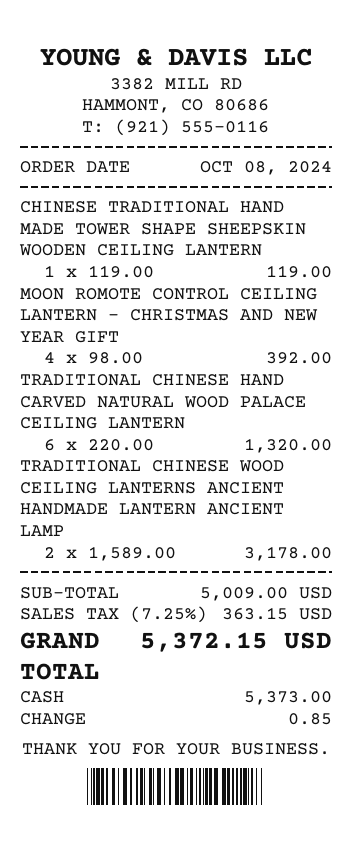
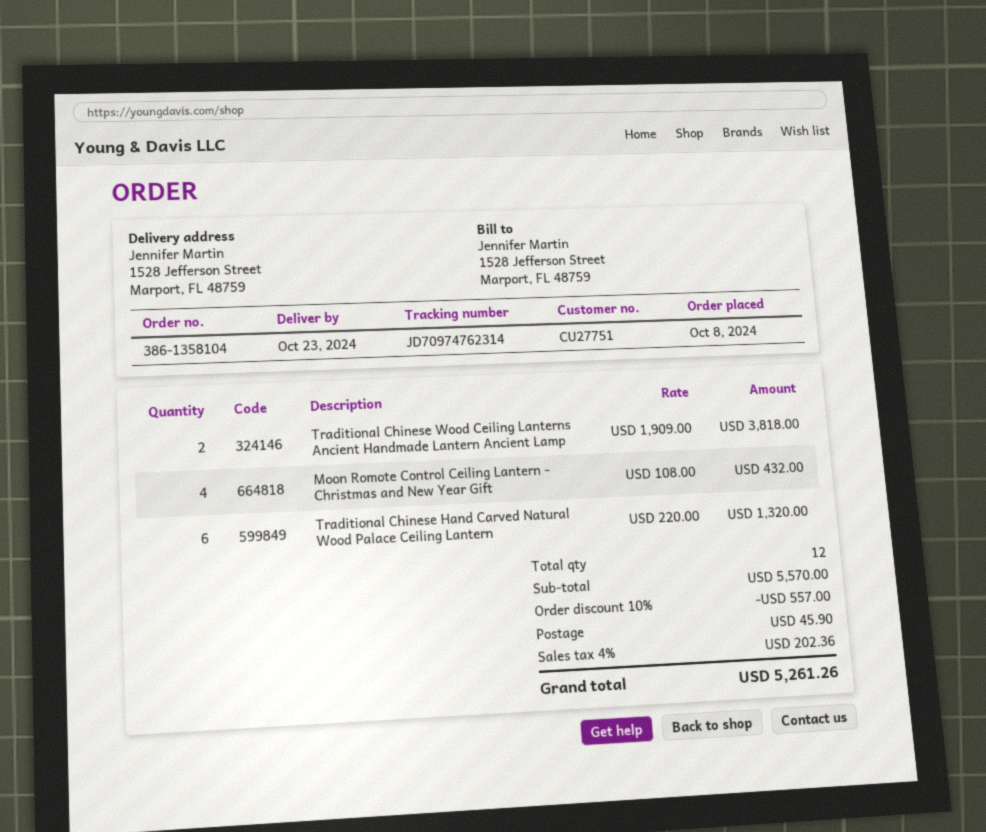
CHINESE TRADITIONAL HAND MADE TOWER SHAPE SHEEPSKIN WOODEN CEILING LANTERN: 1 x 119.00 = 119.00 -> none
MOON ROMOTE CONTROL CEILING LANTERN - CHRISTMAS AND NEW YEAR GIFT: 4 x 98.00 = 392.00 -> 4 x 108.00 = 432.00
TRADITIONAL CHINESE WOOD CEILING LANTERNS ANCIENT HANDMADE LANTERN ANCIENT LAMP: 2 x 1589.00 = 3178.00 -> 2 x 1909.00 = 3818.00
subtotal: 5009.00 -> 5570.00
discount: none -> 10% = 557.00
shipping: none -> 45.90
tax: 7.25% = 363.15 -> 4% = 202.36
total: 5372.15 -> 5261.26

